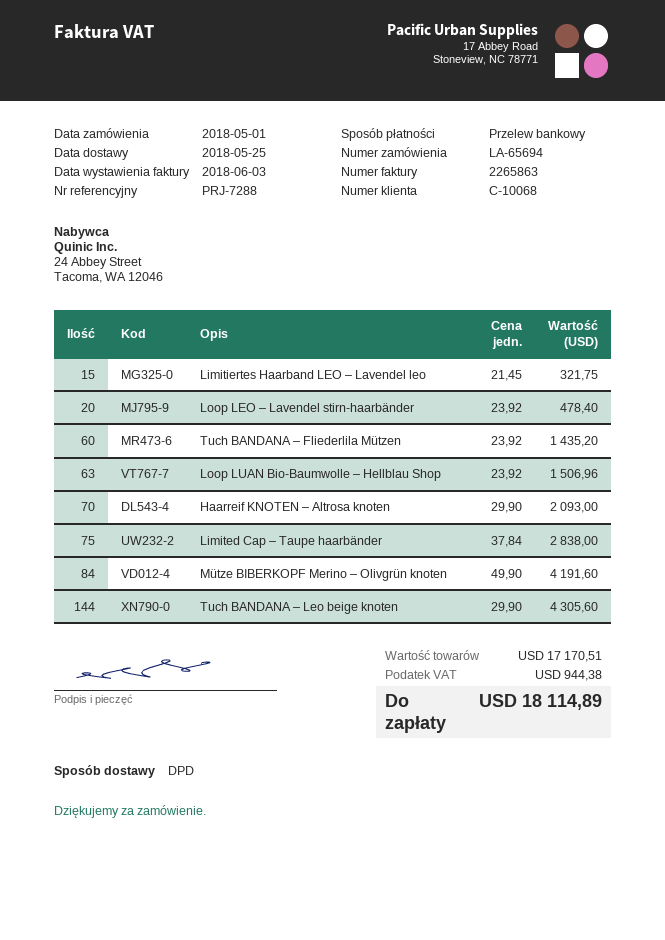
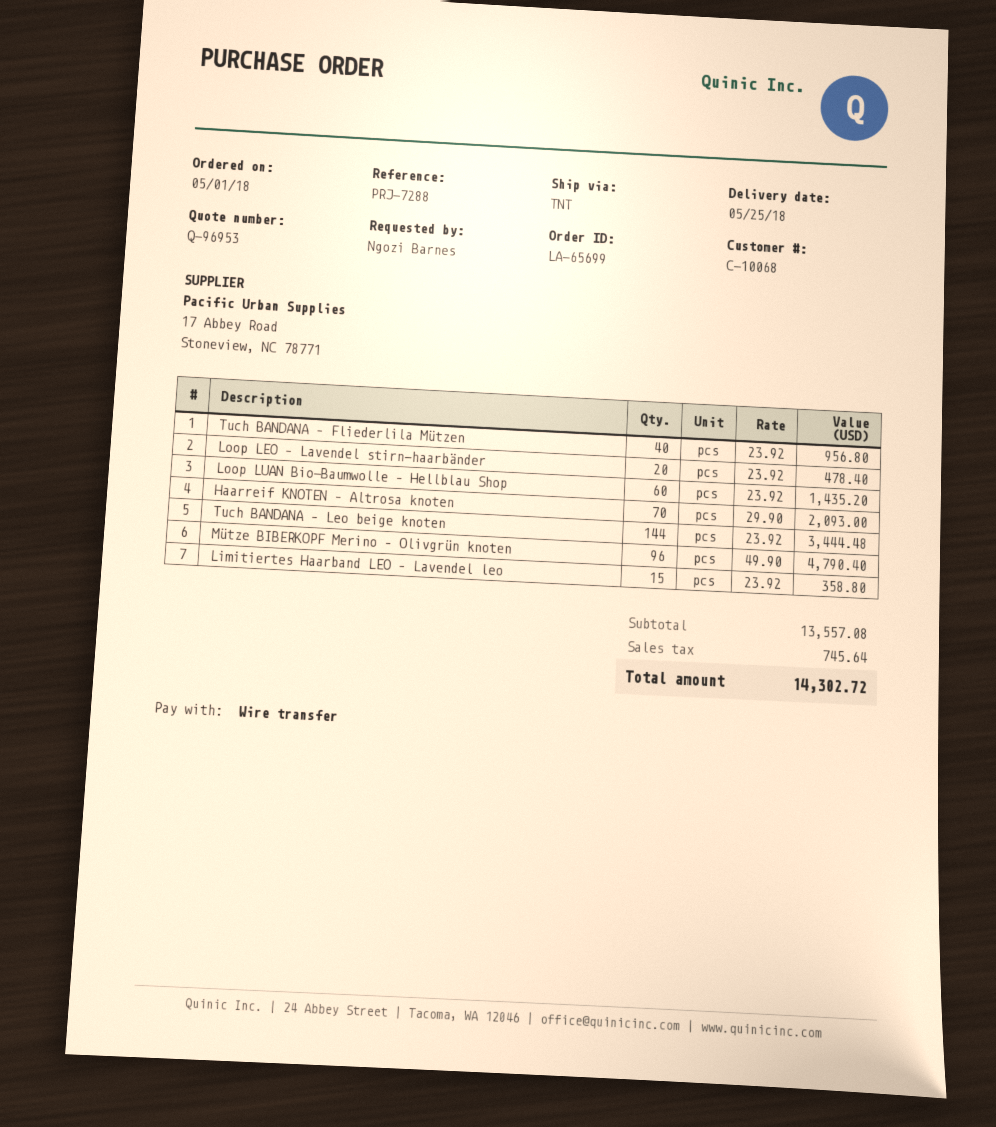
order number: LA-65694 -> LA-65699
shipping method: DPD -> TNT
Limitiertes Haarband LEO – Lavendel leo: 15 x 21.45 = 321.75 -> 15 x 23.92 = 358.80
Tuch BANDANA – Fliederlila Mützen: 60 x 23.92 = 1435.20 -> 40 x 23.92 = 956.80
Loop LUAN Bio-Baumwolle – Hellblau Shop: 63 x 23.92 = 1506.96 -> 60 x 23.92 = 1435.20
Limited Cap – Taupe haarbänder: 75 x 37.84 = 2838.00 -> none
Mütze BIBERKOPF Merino – Olivgrün knoten: 84 x 49.90 = 4191.60 -> 96 x 49.90 = 4790.40
Tuch BANDANA – Leo beige knoten: 144 x 29.90 = 4305.60 -> 144 x 23.92 = 3444.48
subtotal: 17170.51 -> 13557.08
tax: 944.38 -> 745.64
total: 18114.89 -> 14302.72

